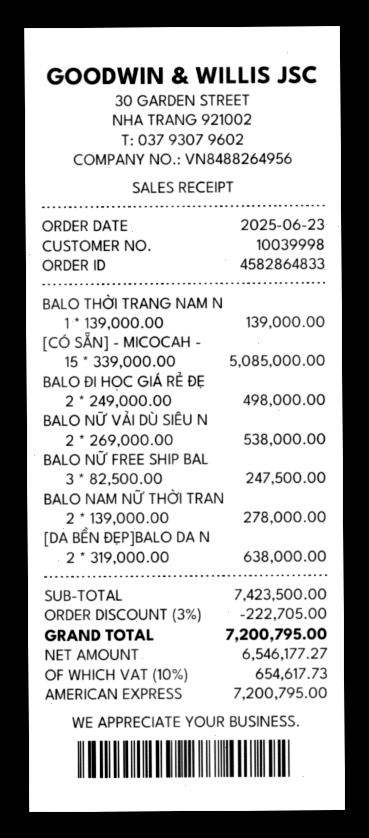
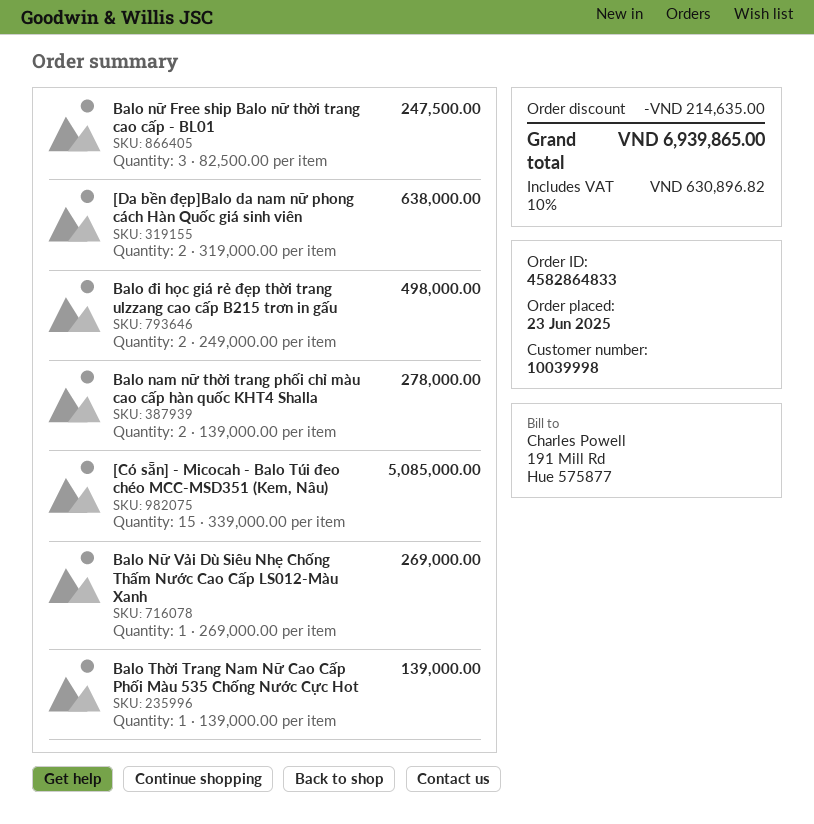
BALO NỮ VẢI DÙ SIÊU N: 2 x 269000.00 = 538000.00 -> 1 x 269000.00 = 269000.00
discount: 222705.00 -> 214635.00
tax: 10% = 654617.73 -> 10% = 630896.82
total: 7200795.00 -> 6939865.00

